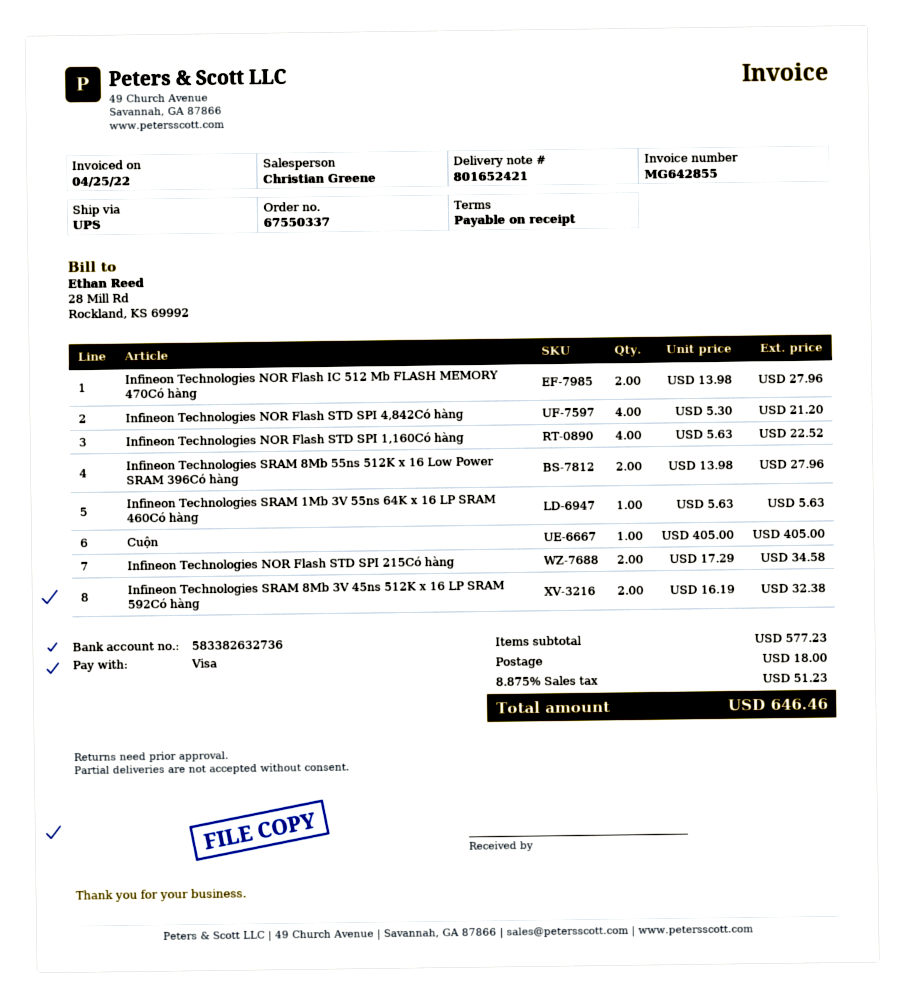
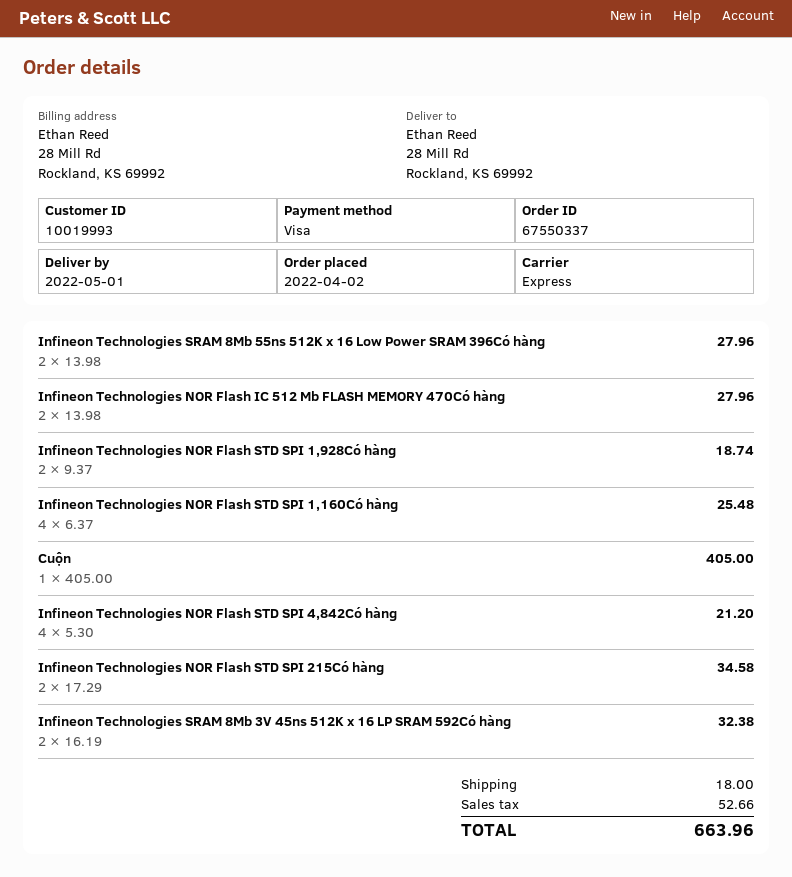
shipping method: UPS -> express
Infineon Technologies NOR Flash STD SPI 1,160Có hàng: 4 x 5.63 = 22.52 -> 4 x 6.37 = 25.48
Infineon Technologies SRAM 1Mb 3V 55ns 64K x 16 LP SRAM 460Có hàng: 1 x 5.63 = 5.63 -> none
Infineon Technologies NOR Flash STD SPI 1,928Có hàng: none -> 2 x 9.37 = 18.74
tax: 51.23 -> 52.66
total: 646.46 -> 663.96

